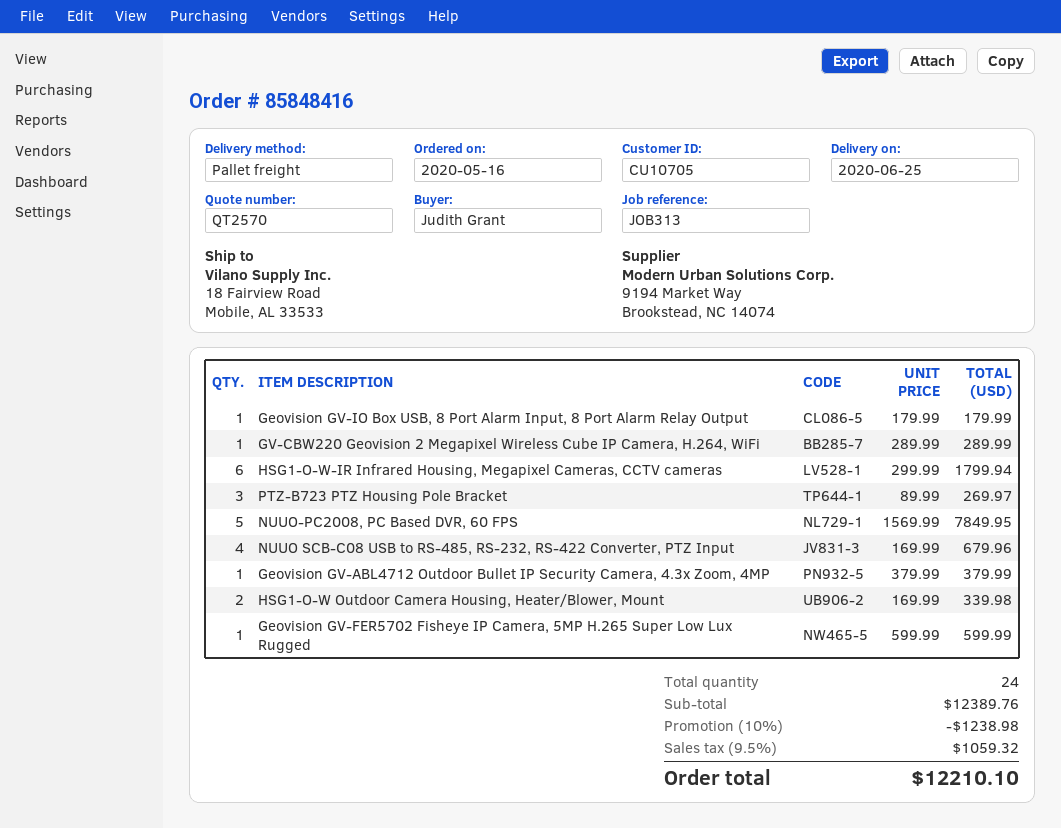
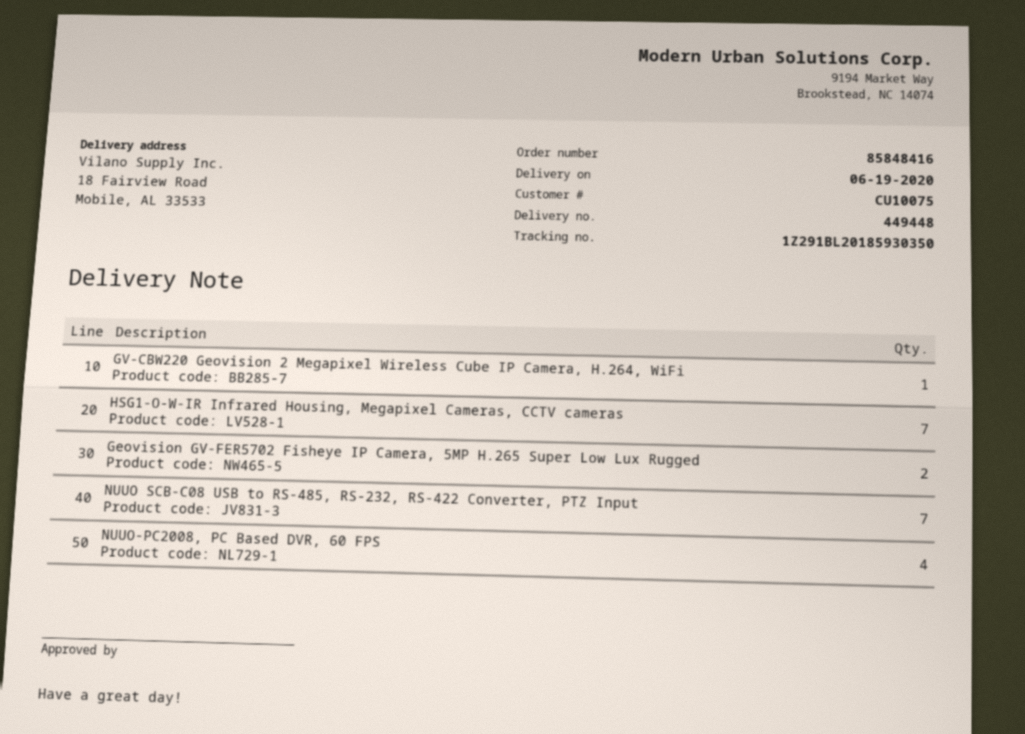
delivery date: 2020-06-25 -> 2020-06-19
customer number: CU10705 -> CU10075
Geovision GV-IO Box USB, 8 Port Alarm Input, 8 Port Alarm Relay Output: 1 -> none
HSG1-O-W-IR Infrared Housing, Megapixel Cameras, CCTV cameras: 6 -> 7
PTZ-B723 PTZ Housing Pole Bracket: 3 -> none
NUUO-PC2008, PC Based DVR, 60 FPS: 5 -> 4
NUUO SCB-C08 USB to RS-485, RS-232, RS-422 Converter, PTZ Input: 4 -> 7
Geovision GV-ABL4712 Outdoor Bullet IP Security Camera, 4.3x Zoom, 4MP: 1 -> none
HSG1-O-W Outdoor Camera Housing, Heater/Blower, Mount: 2 -> none
Geovision GV-FER5702 Fisheye IP Camera, 5MP H.265 Super Low Lux Rugged: 1 -> 2

